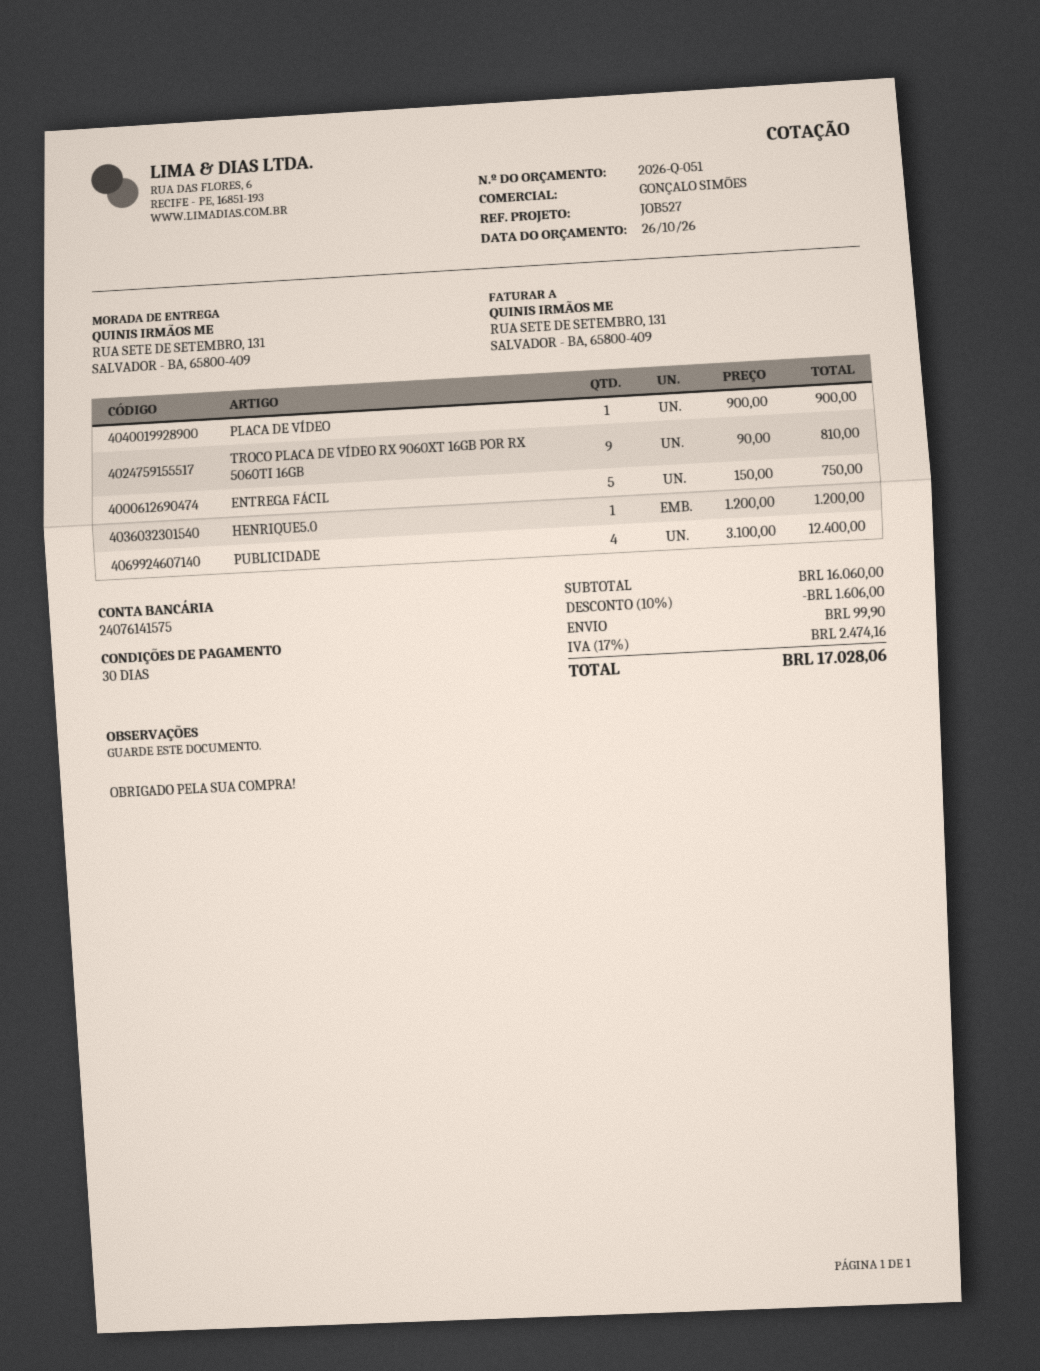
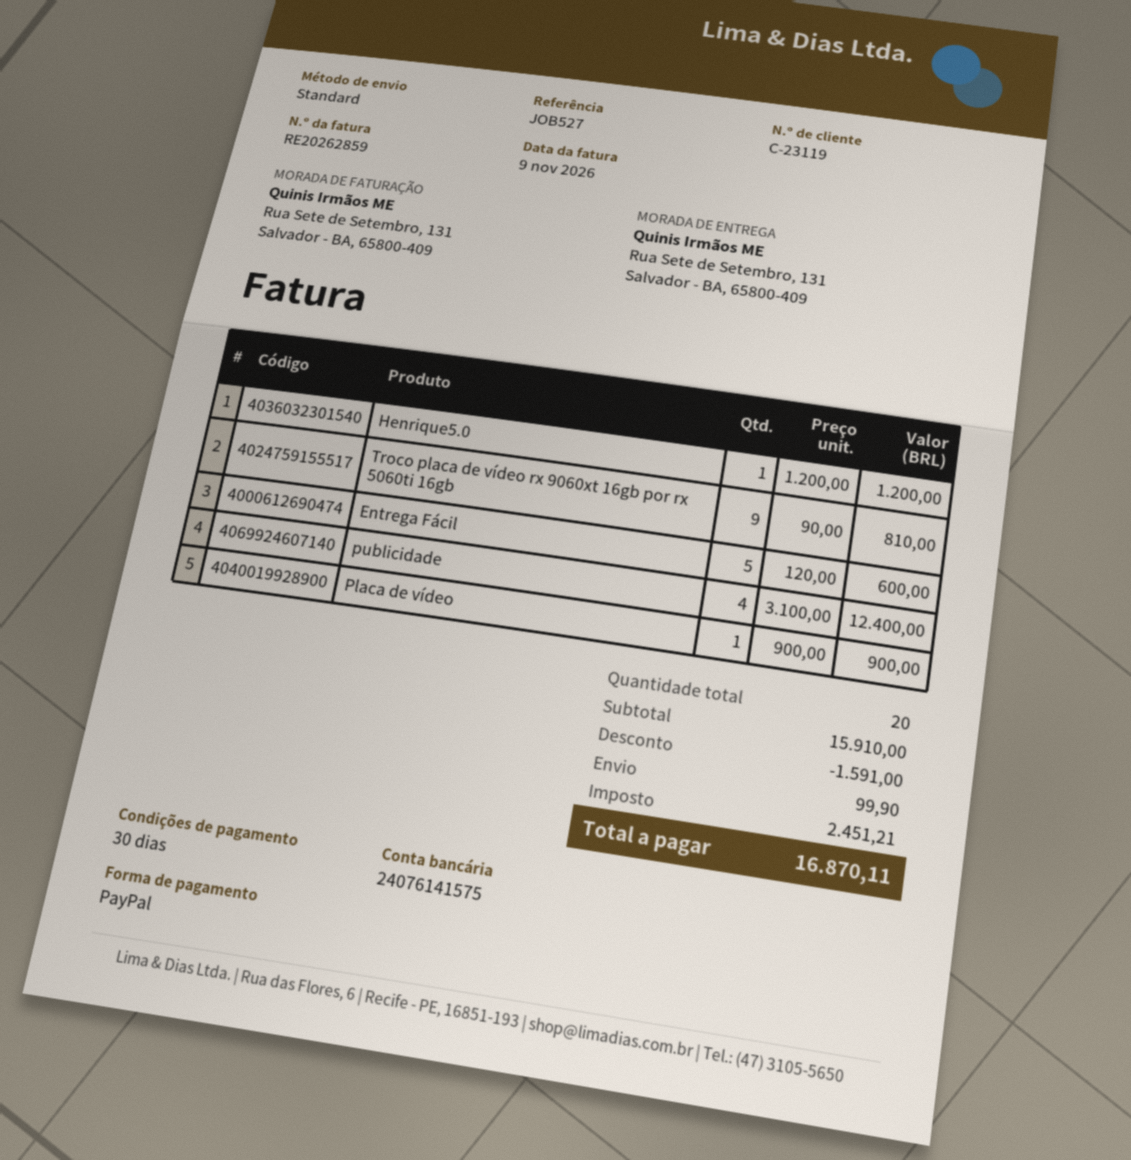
ENTREGA FÁCIL: 5 x 150.00 = 750.00 -> 5 x 120.00 = 600.00
subtotal: 16060.00 -> 15910.00
discount: 1606.00 -> 1591.00
tax: 2474.16 -> 2451.21
total: 17028.06 -> 16870.11

